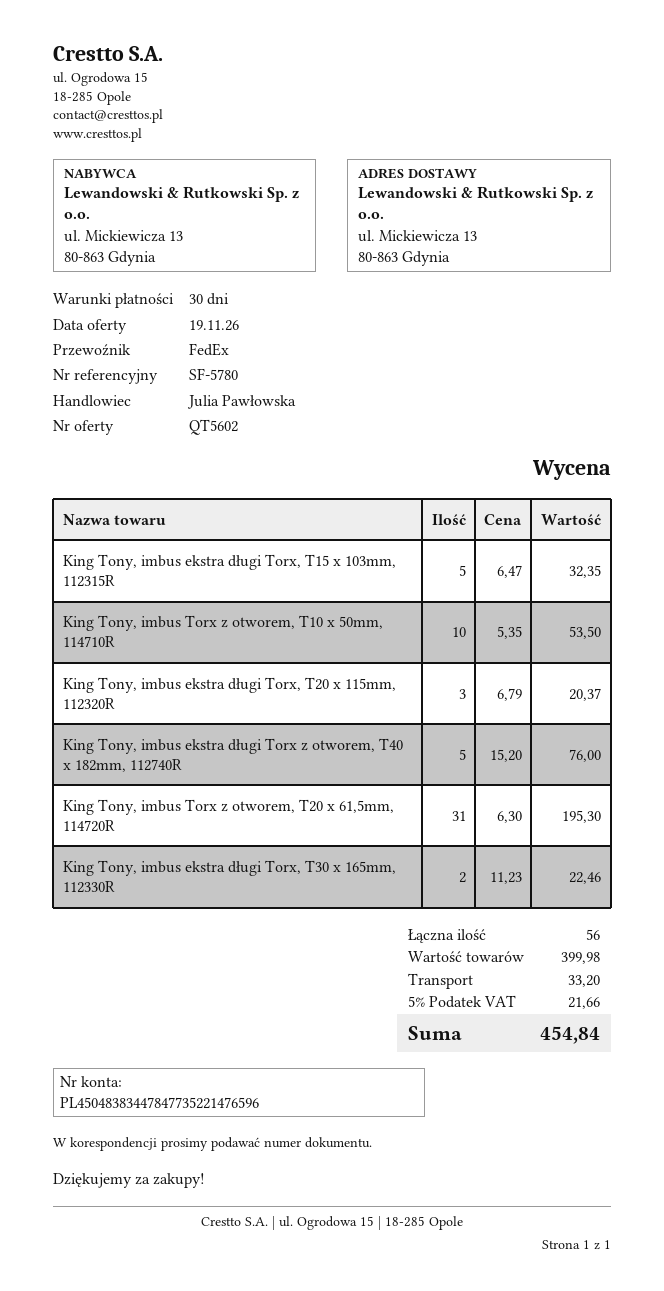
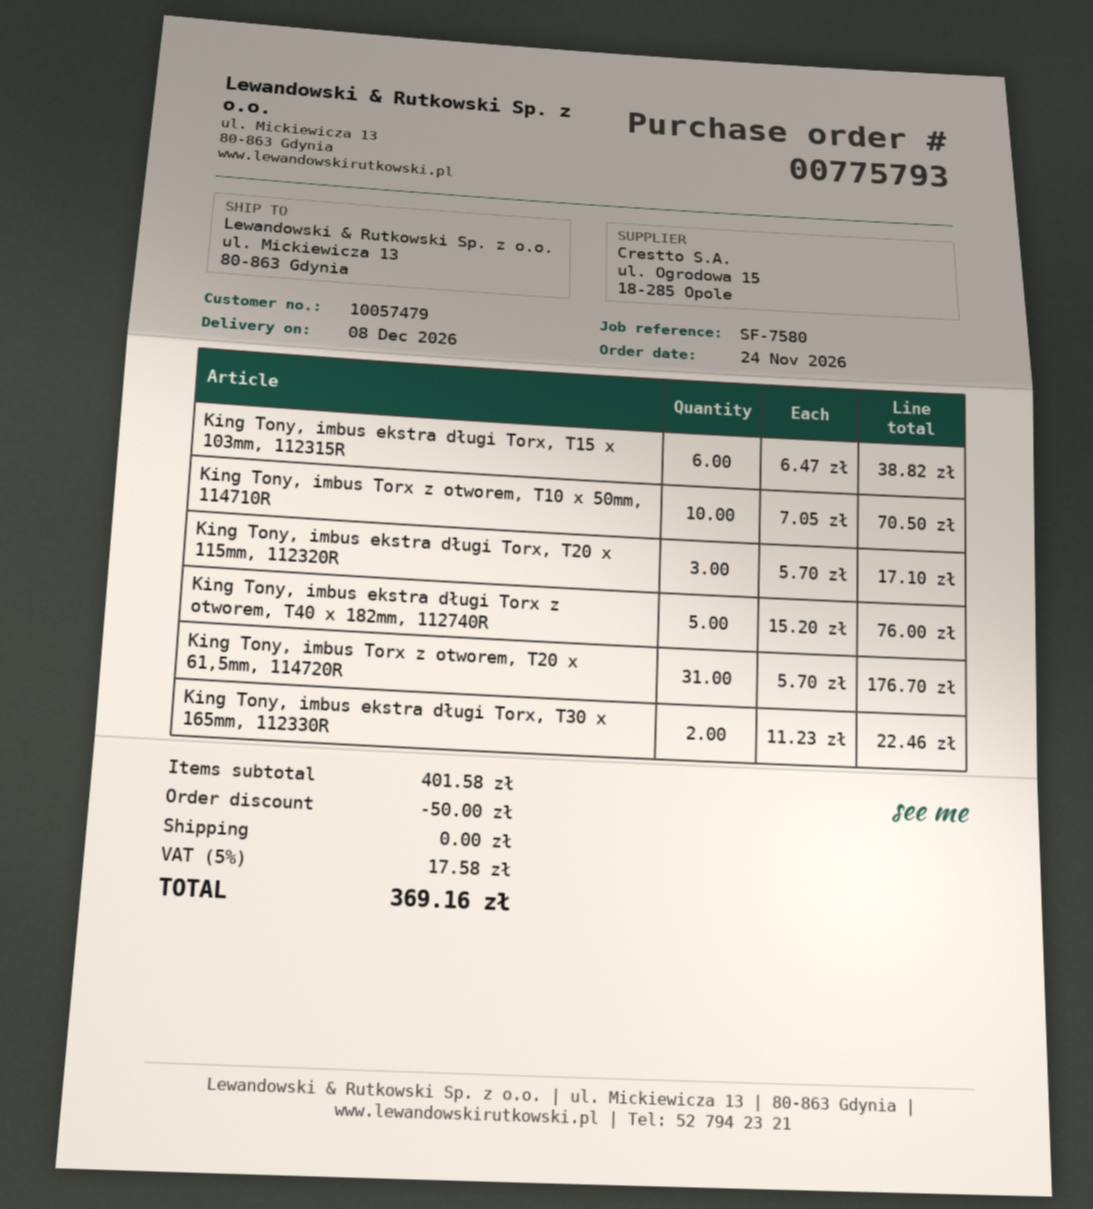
reference: SF-5780 -> SF-7580
King Tony, imbus ekstra długi Torx, T15 x 103mm, 112315R: 5 x 6.47 = 32.35 -> 6 x 6.47 = 38.82
King Tony, imbus Torx z otworem, T10 x 50mm, 114710R: 10 x 5.35 = 53.50 -> 10 x 7.05 = 70.50
King Tony, imbus ekstra długi Torx, T20 x 115mm, 112320R: 3 x 6.79 = 20.37 -> 3 x 5.70 = 17.10
King Tony, imbus Torx z otworem, T20 x 61,5mm, 114720R: 31 x 6.30 = 195.30 -> 31 x 5.70 = 176.70
subtotal: 399.98 -> 401.58
discount: none -> 50.00
shipping: 33.20 -> 0.00
tax: 5% = 21.66 -> 5% = 17.58
total: 454.84 -> 369.16

